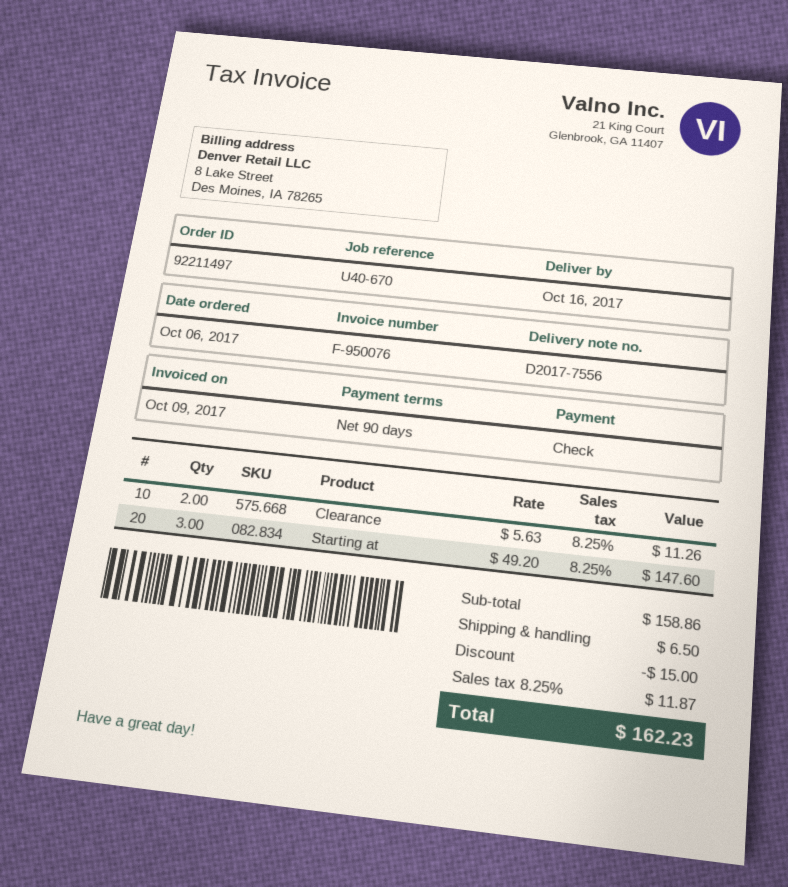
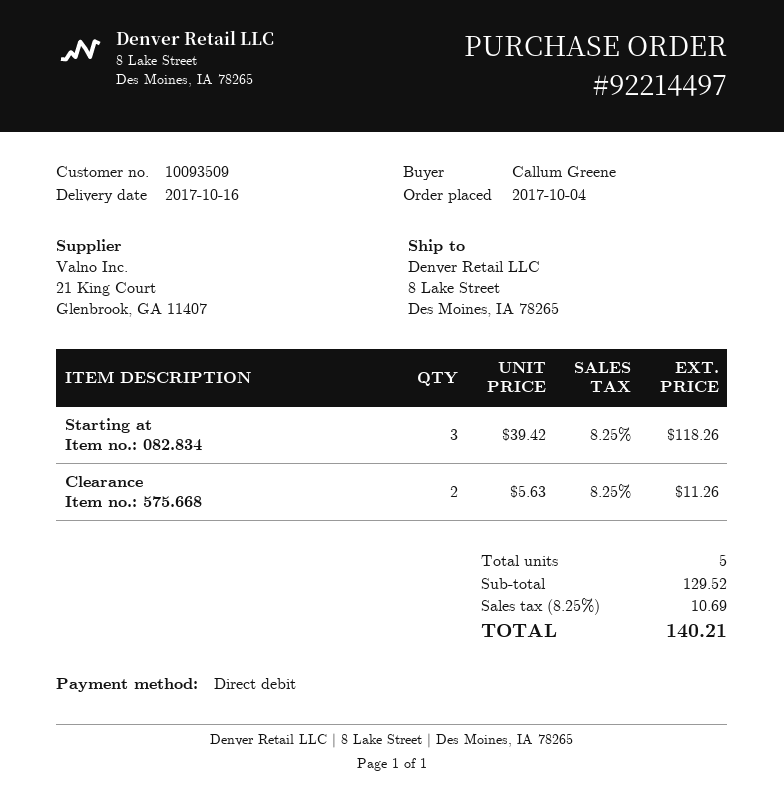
order number: 92211497 -> 92214497
order date: 2017-10-06 -> 2017-10-04
payment method: cheque -> direct debit
Starting at: 3 x 49.20 = 147.60 -> 3 x 39.42 = 118.26
subtotal: 158.86 -> 129.52
discount: 15.00 -> none
shipping: 6.50 -> none
tax: 8.25% = 11.87 -> 8.25% = 10.69
total: 162.23 -> 140.21

